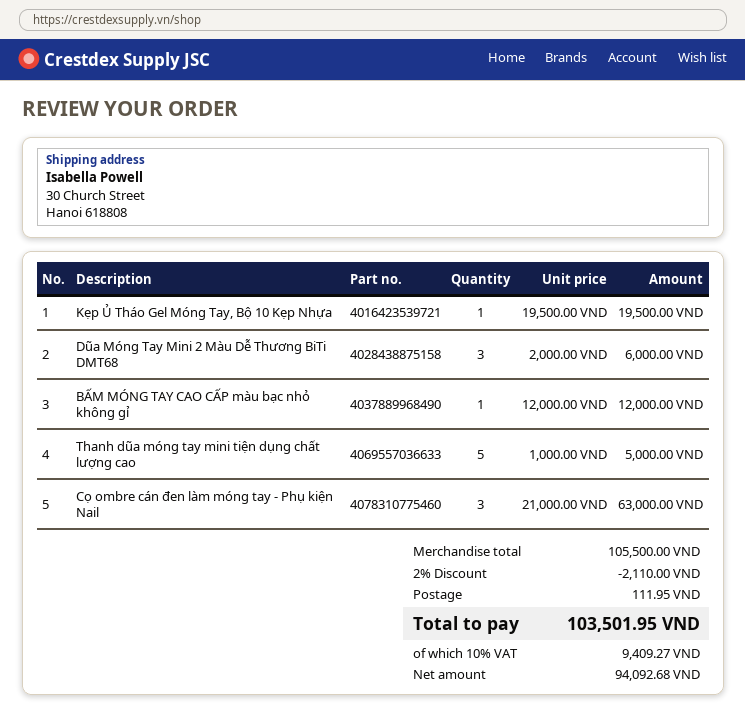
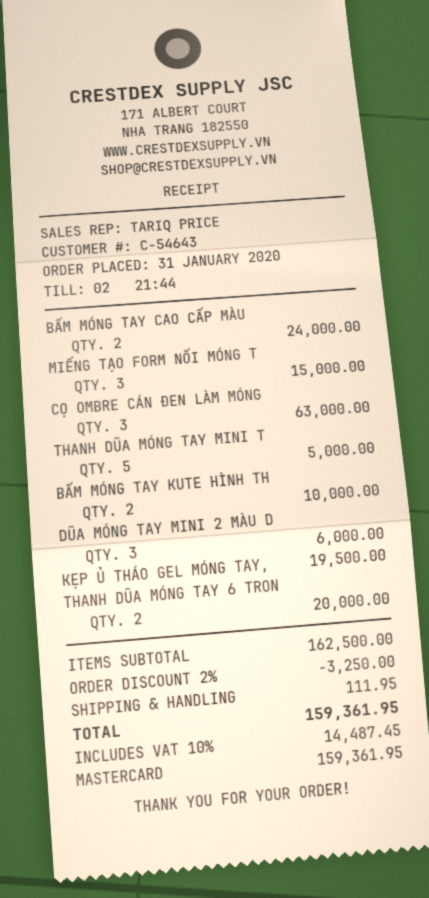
BẤM MÓNG TAY CAO CẤP màu bạc nhỏ không gỉ: 1 for 12000.00 -> 2 for 24000.00
MIẾNG TẠO FORM NỐI MÓNG T: none -> 3 for 15000.00
BẤM MÓNG TAY KUTE HÌNH TH: none -> 2 for 10000.00
THANH DŨA MÓNG TAY 6 TRON: none -> 2 for 20000.00
subtotal: 105500.00 -> 162500.00
discount: 2% = 2110.00 -> 2% = 3250.00
tax: 10% = 9409.27 -> 10% = 14487.45
total: 103501.95 -> 159361.95

